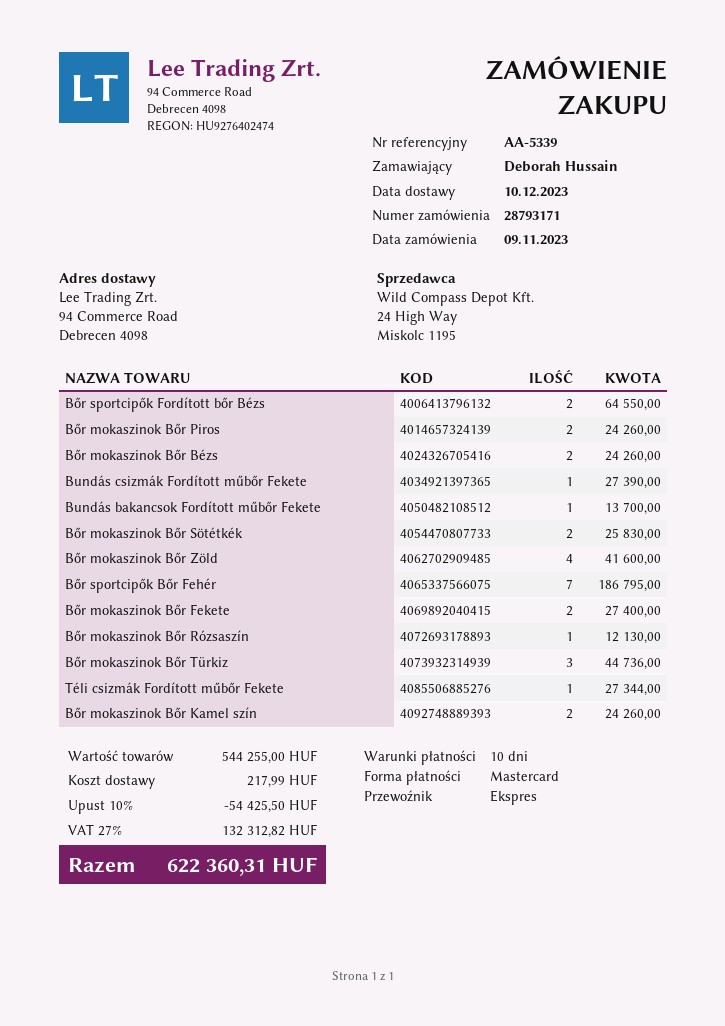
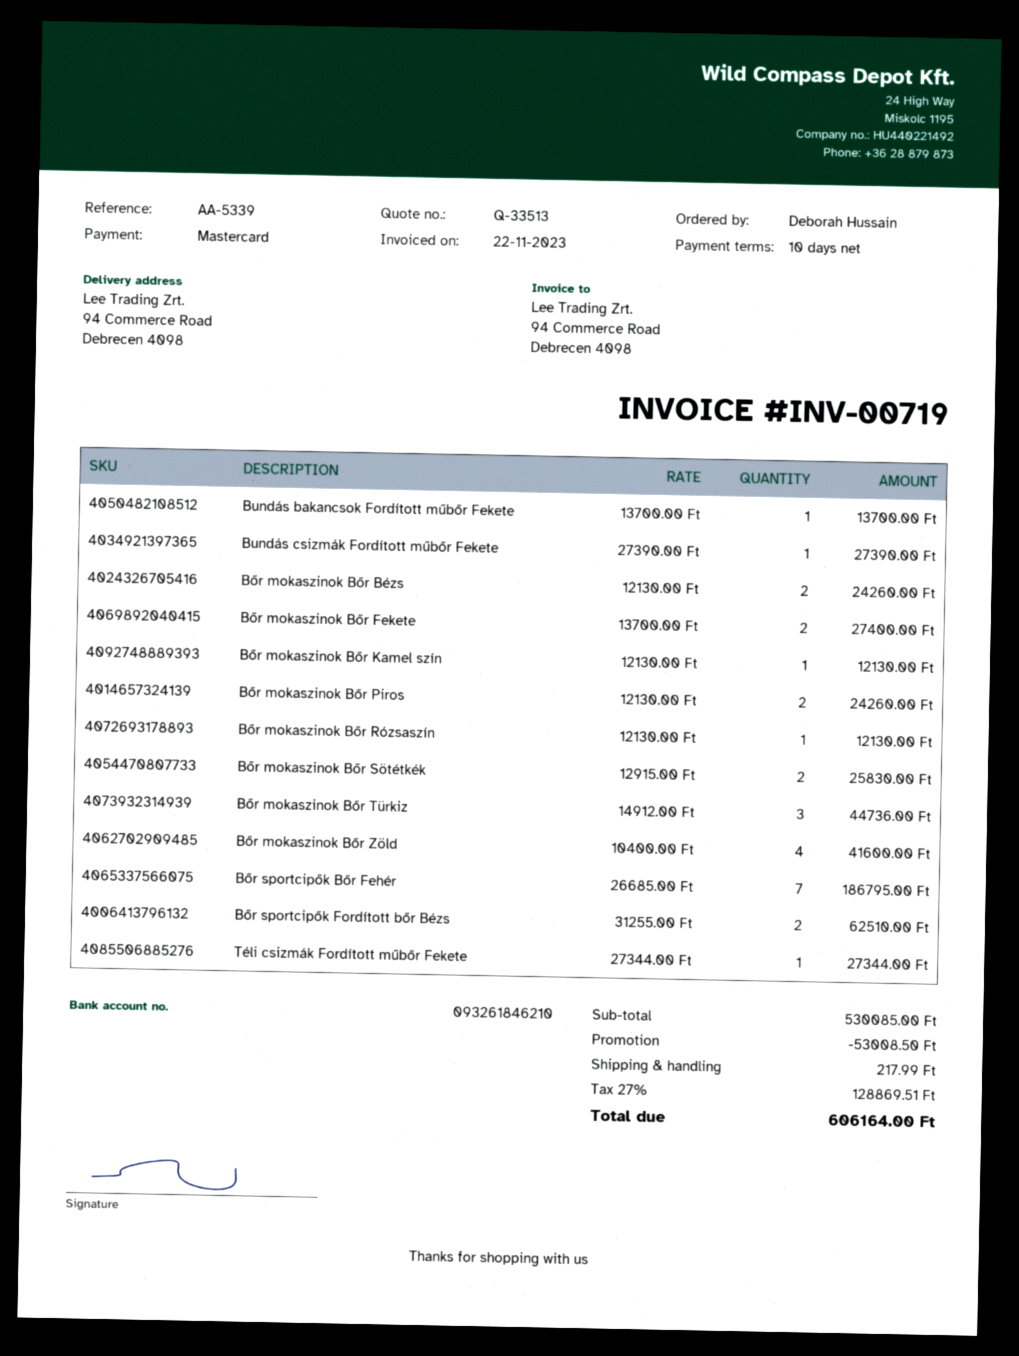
Bőr sportcipők Fordított bőr Bézs: 2 for 64550.00 -> 2 for 62510.00
Bőr mokaszinok Bőr Kamel szín: 2 for 24260.00 -> 1 for 12130.00
subtotal: 544255.00 -> 530085.00
discount: 54425.50 -> 53008.50
tax: 27% = 132312.82 -> 27% = 128869.51
total: 622360.31 -> 606164.00

